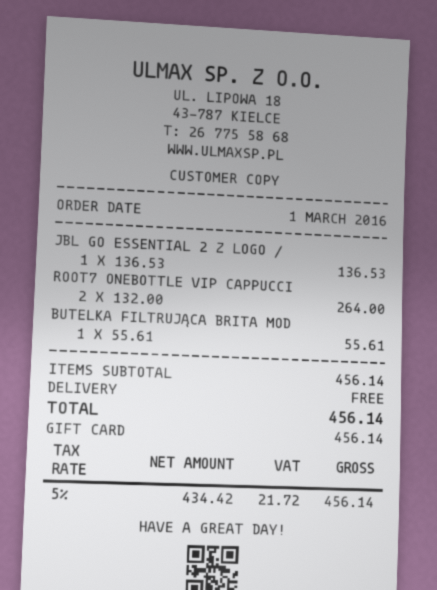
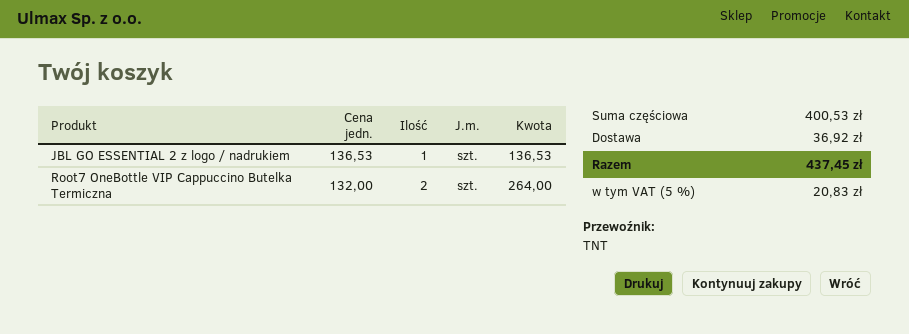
BUTELKA FILTRUJĄCA BRITA MOD: 1 x 55.61 = 55.61 -> none
subtotal: 456.14 -> 400.53
shipping: 0.00 -> 36.92
tax: 5% = 21.72 -> 5% = 20.83
total: 456.14 -> 437.45

